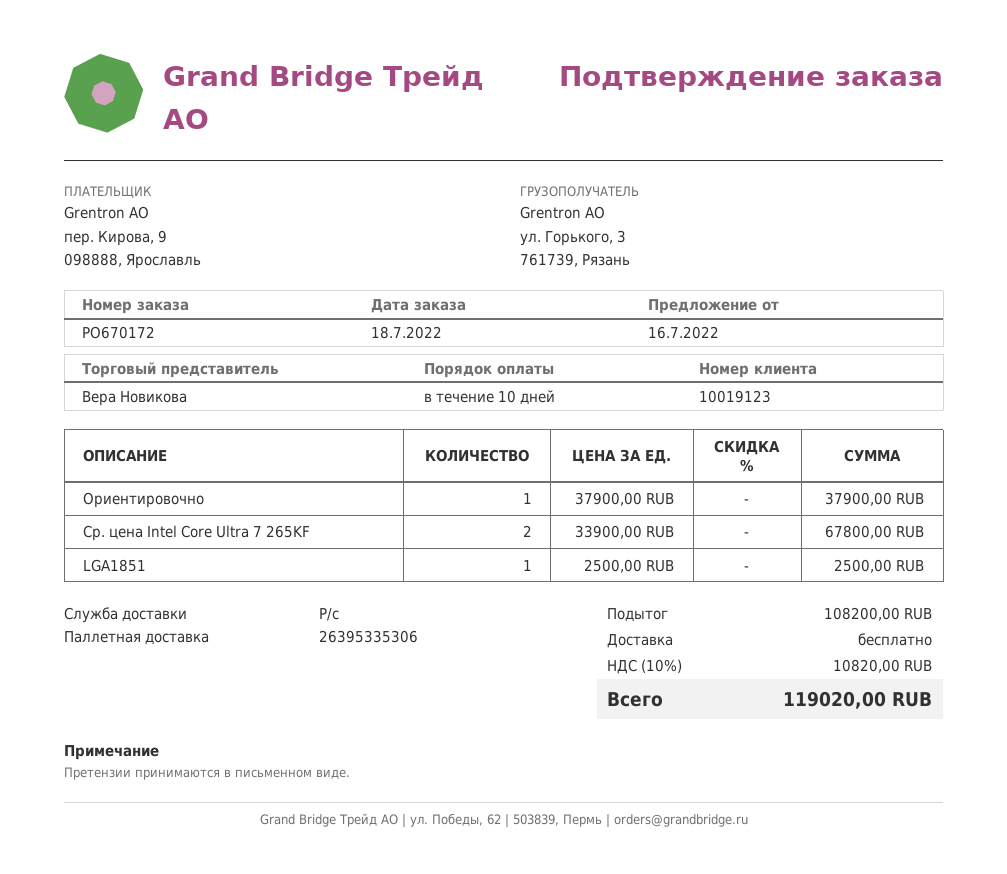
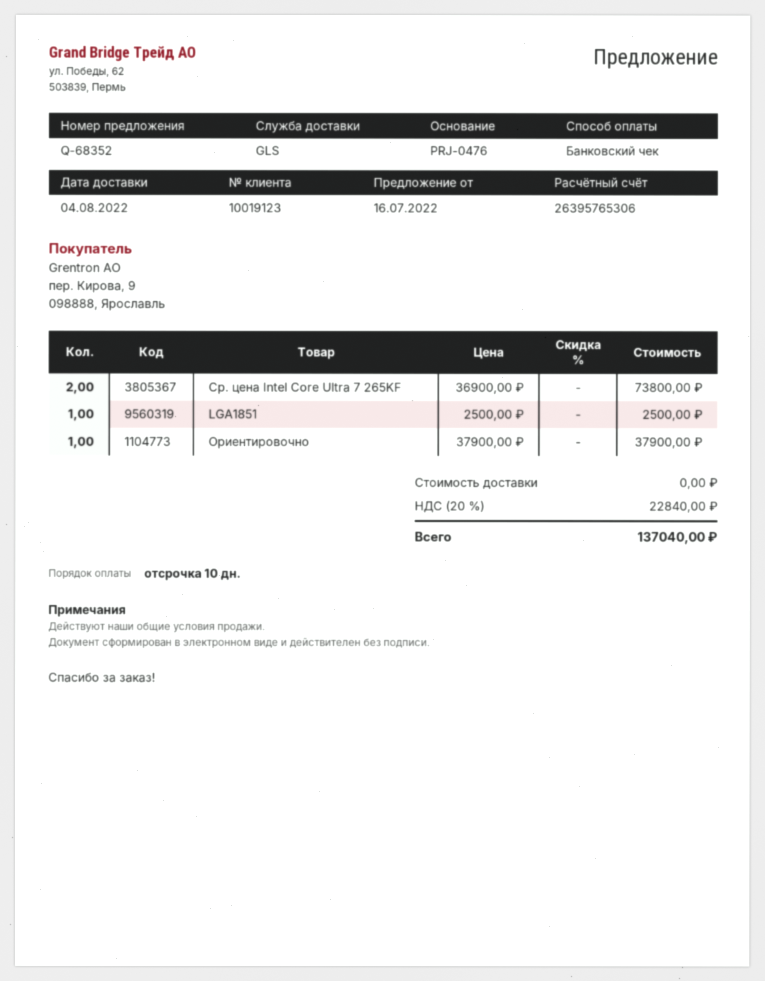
bank account: 26395335306 -> 26395765306
shipping method: pallet freight -> GLS
Ср. цена Intel Core Ultra 7 265KF: 2 x 33900.00 = 67800.00 -> 2 x 36900.00 = 73800.00
tax: 10% = 10820.00 -> 20% = 22840.00
total: 119020.00 -> 137040.00

